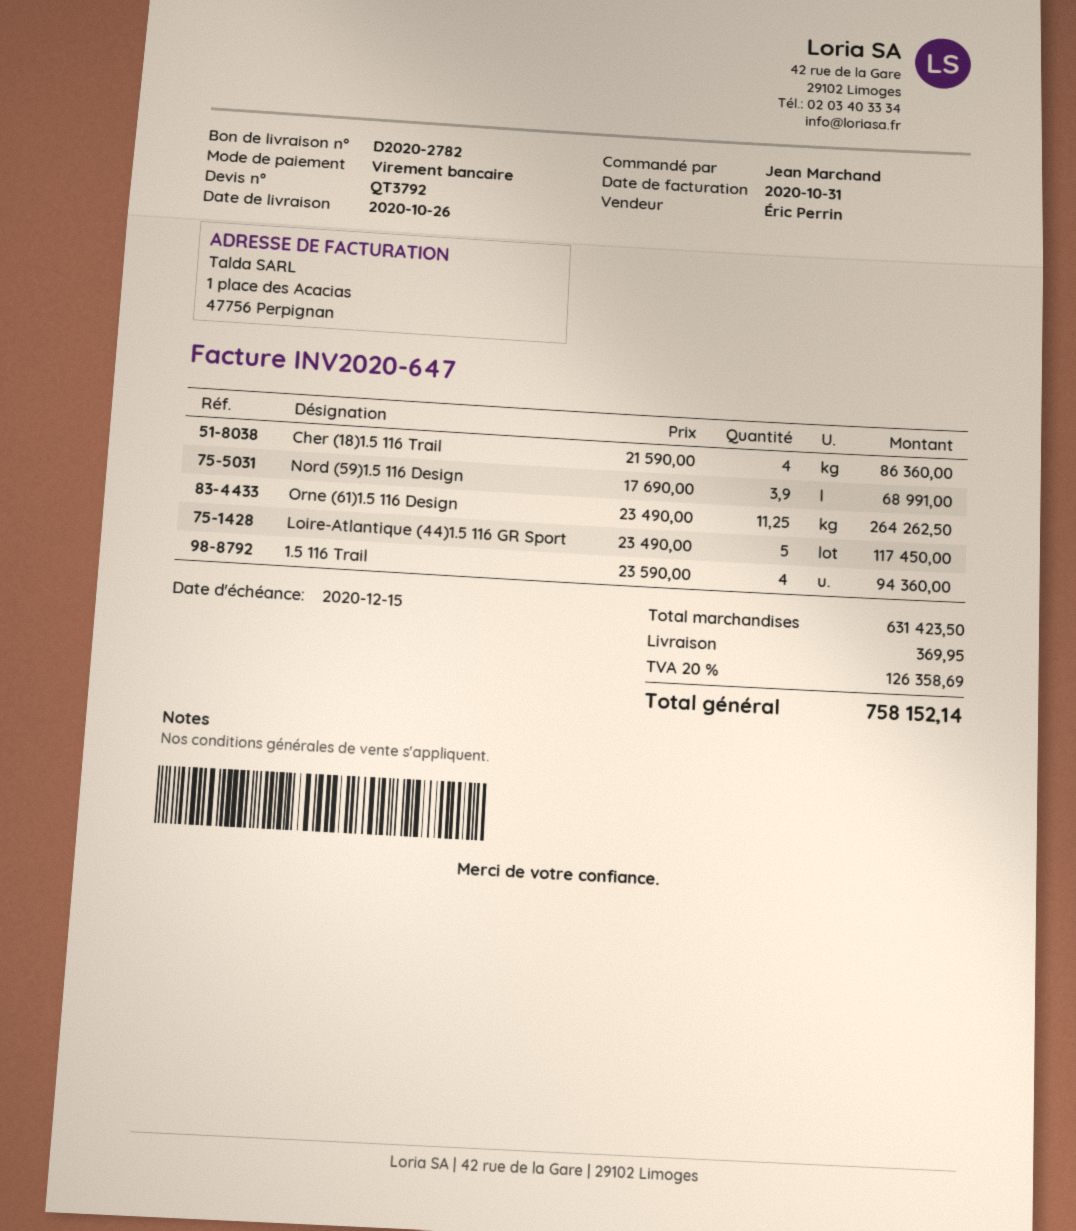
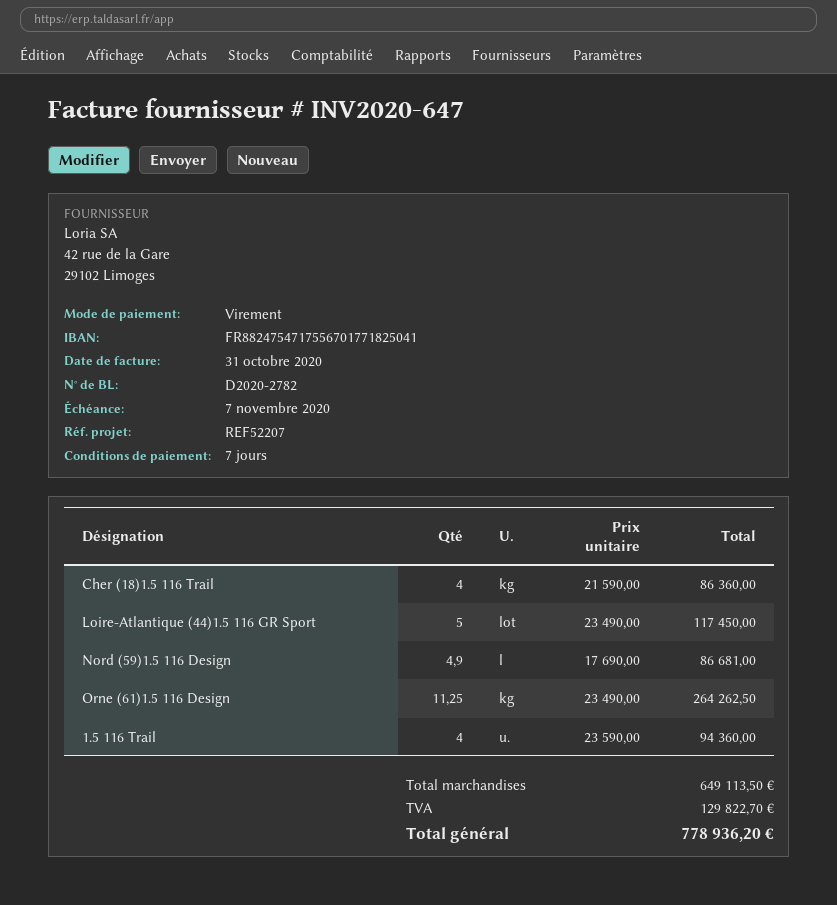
due date: 2020-12-15 -> 2020-11-07
Nord (59)1.5 116 Design: 3.9 x 17690.00 = 68991.00 -> 4.9 x 17690.00 = 86681.00
subtotal: 631423.50 -> 649113.50
shipping: 369.95 -> none
tax: 126358.69 -> 129822.70
total: 758152.14 -> 778936.20

